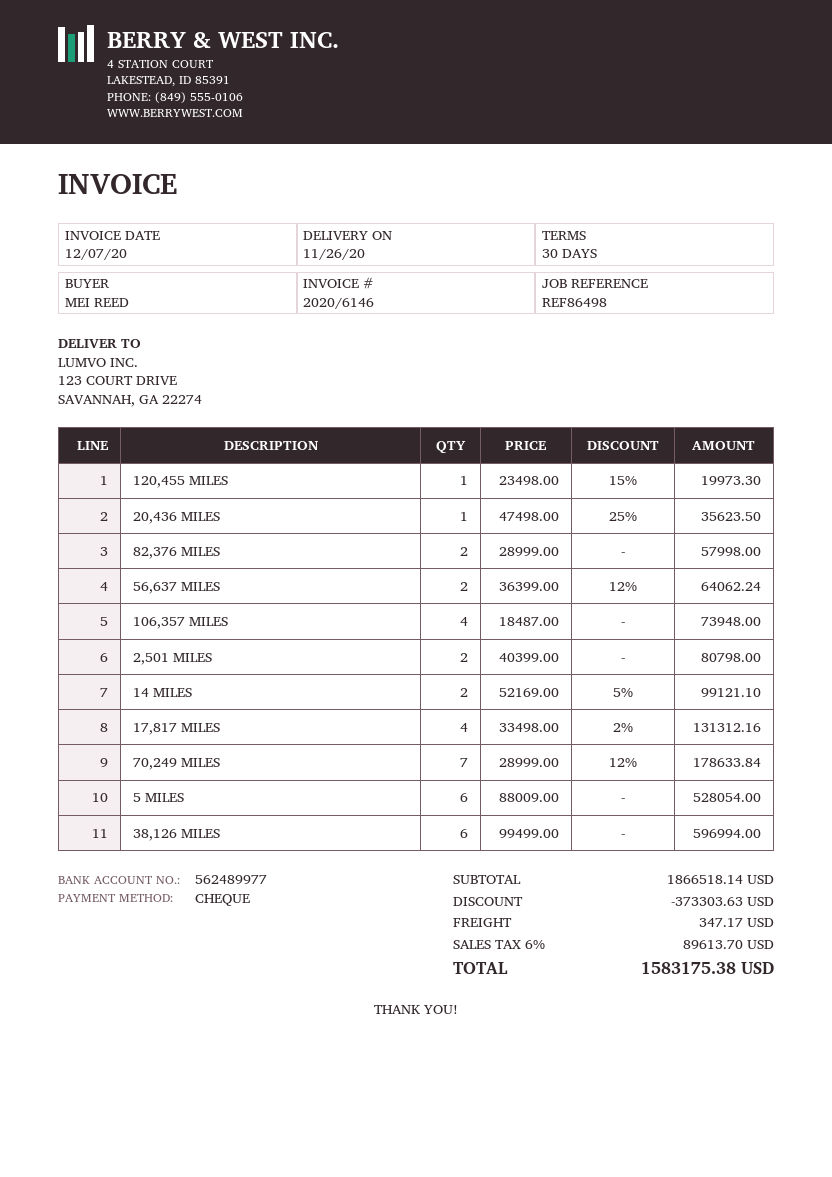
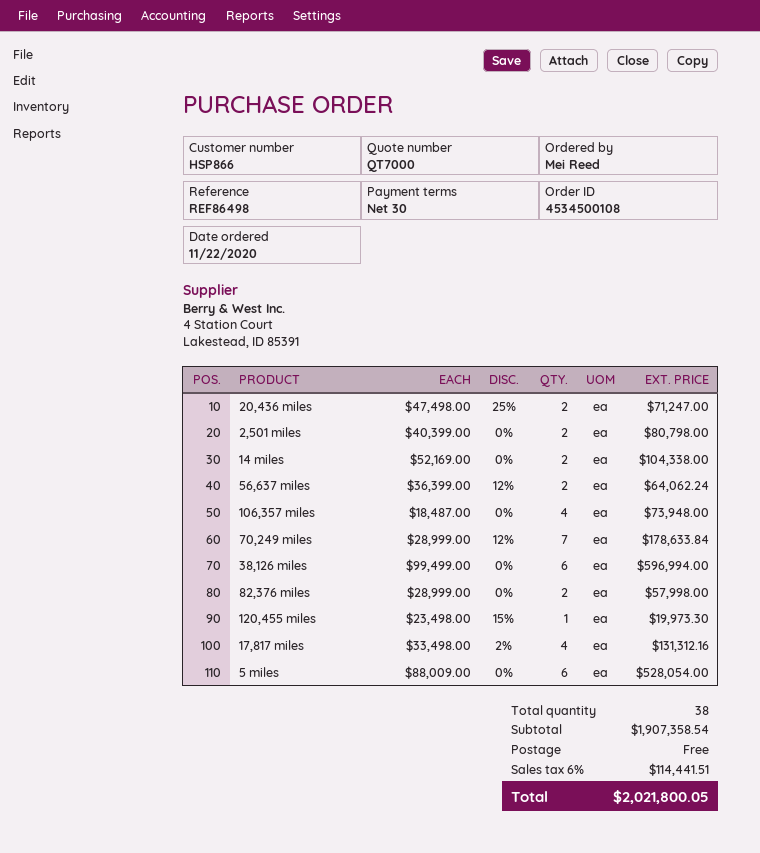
20,436 MILES: 1 x 47498.00 - 25% = 35623.50 -> 2 x 47498.00 - 25% = 71247.00
14 MILES: 2 x 52169.00 - 5% = 99121.10 -> 2 x 52169.00 = 104338.00
subtotal: 1866518.14 -> 1907358.54
discount: 373303.63 -> none
shipping: 347.17 -> 0.00
tax: 6% = 89613.70 -> 6% = 114441.51
total: 1583175.38 -> 2021800.05

